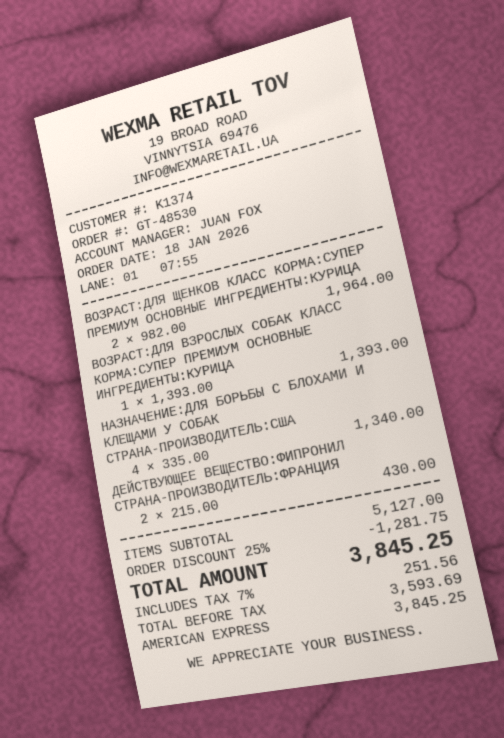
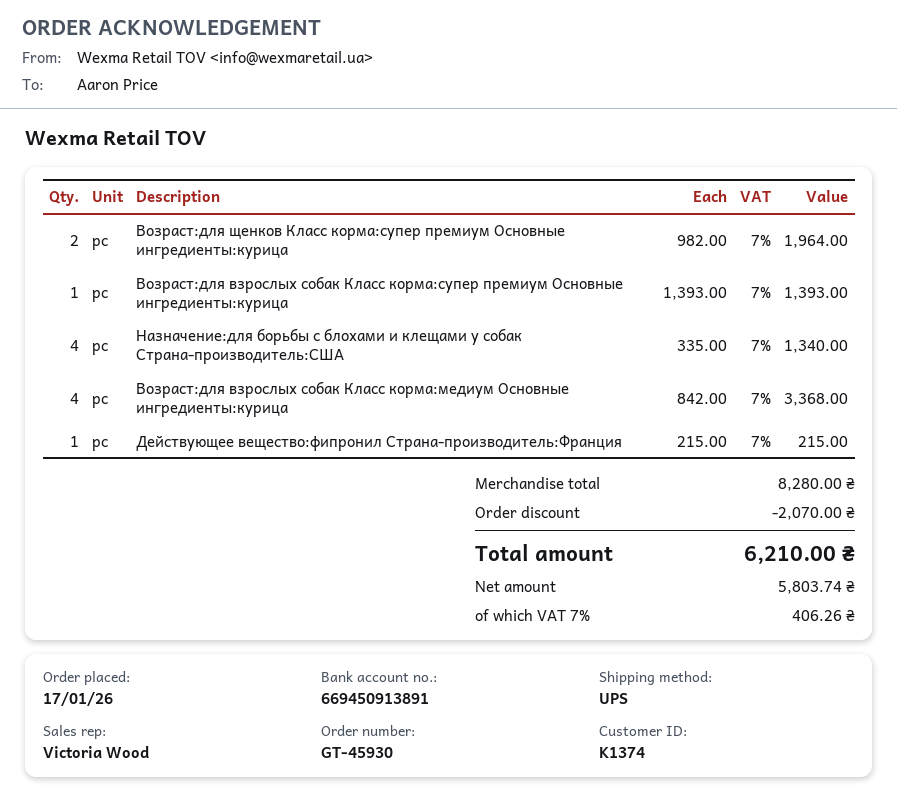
order number: GT-48530 -> GT-45930
order date: 2026-01-18 -> 2026-01-17
sales rep: JUAN FOX -> Victoria Wood
ДЕЙСТВУЮЩЕЕ ВЕЩЕСТВО:ФИПРОНИЛ СТРАНА-ПРОИЗВОДИТЕЛЬ:ФРАНЦИЯ: 2 x 215.00 = 430.00 -> 1 x 215.00 = 215.00
Возраст:для взрослых собак Класс корма:медиум Основные ингредиенты:курица: none -> 4 x 842.00 = 3368.00
subtotal: 5127.00 -> 8280.00
discount: 1281.75 -> 2070.00
net: 3593.69 -> 5803.74
tax: 7% = 251.56 -> 7% = 406.26
total: 3845.25 -> 6210.00

